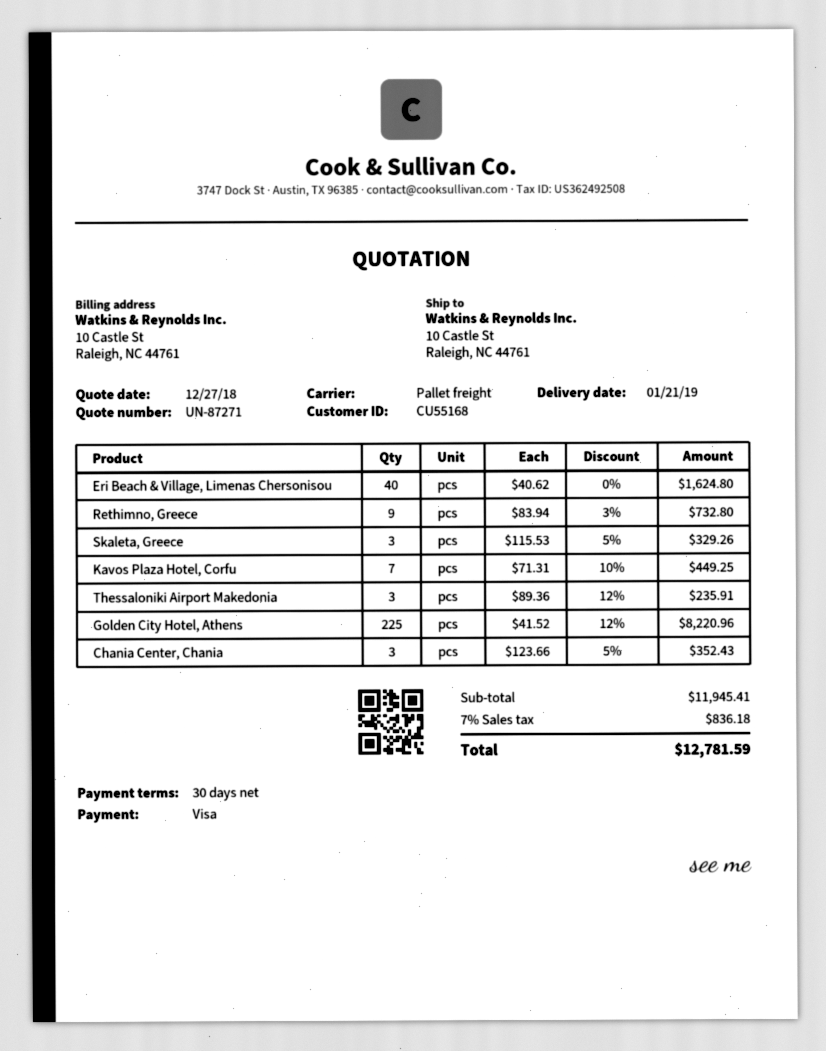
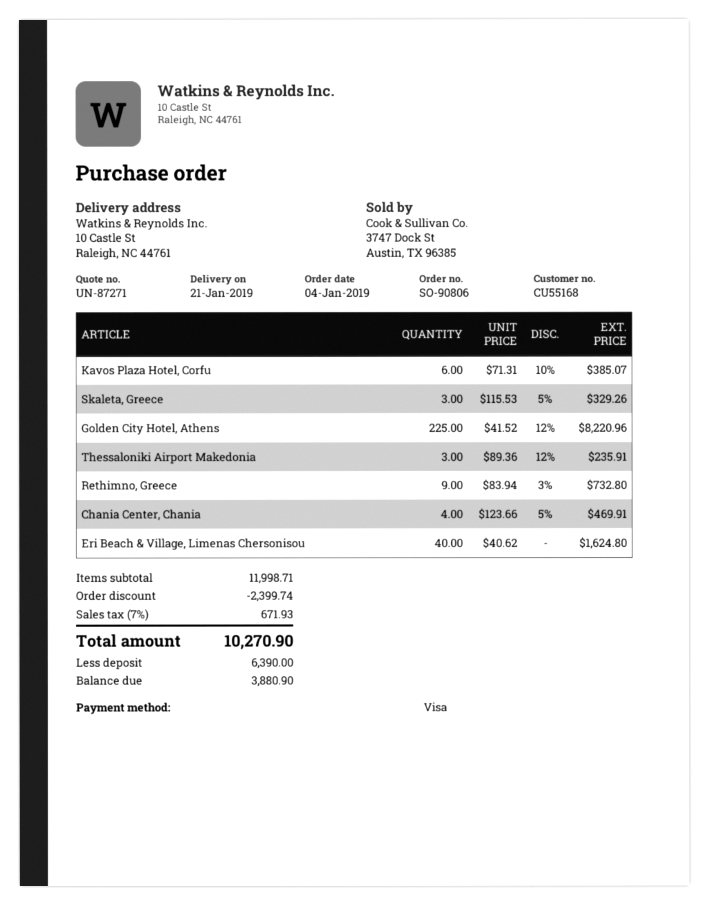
Kavos Plaza Hotel, Corfu: 7 x 71.31 - 10% = 449.25 -> 6 x 71.31 - 10% = 385.07
Chania Center, Chania: 3 x 123.66 - 5% = 352.43 -> 4 x 123.66 - 5% = 469.91
subtotal: 11945.41 -> 11998.71
discount: none -> 2399.74
tax: 7% = 836.18 -> 7% = 671.93
total: 12781.59 -> 10270.90

